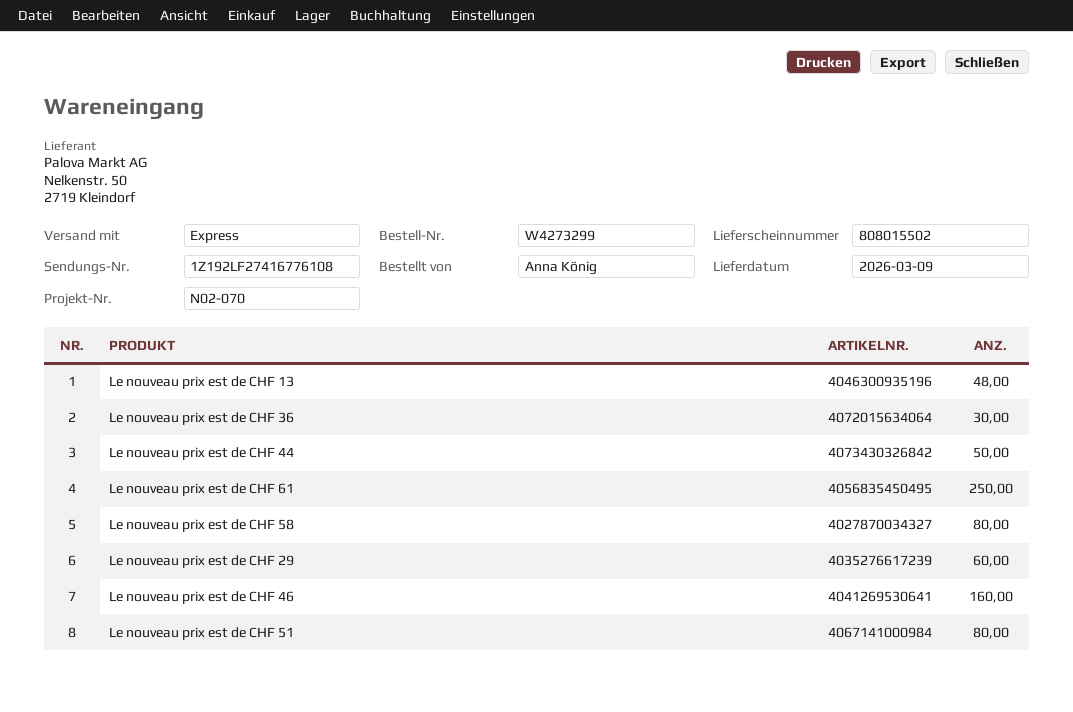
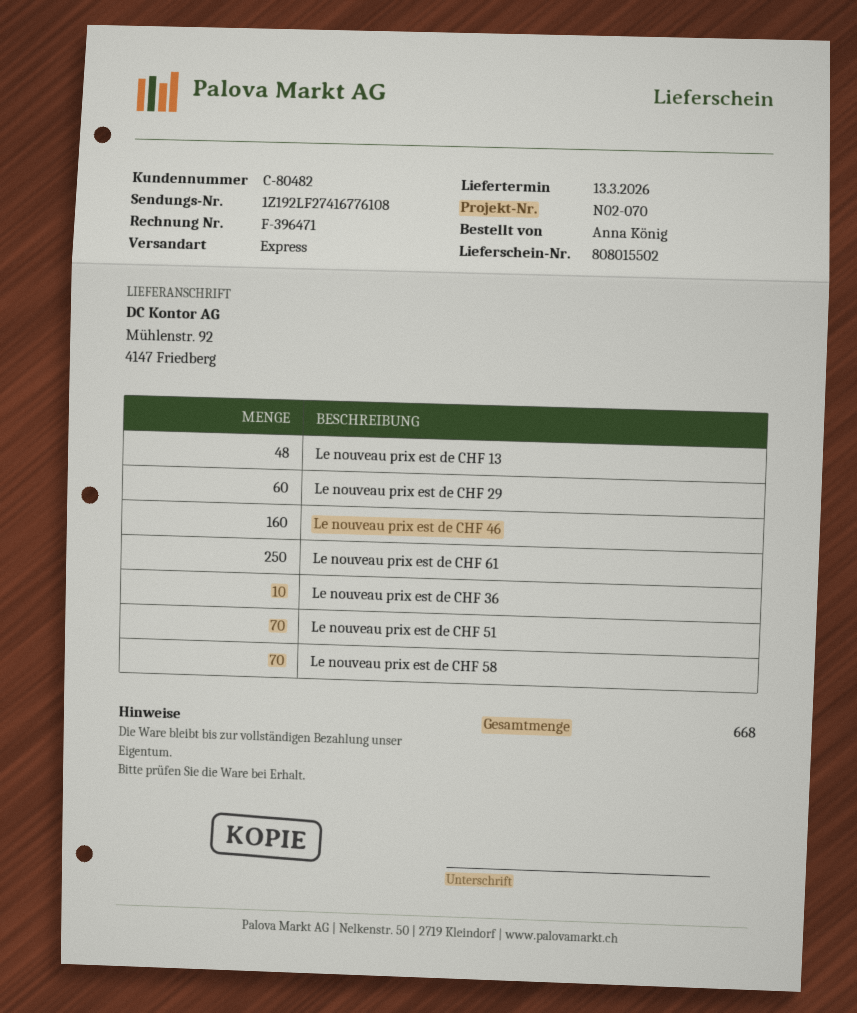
delivery date: 2026-03-09 -> 2026-03-13
Le nouveau prix est de CHF 36: 30 -> 10
Le nouveau prix est de CHF 44: 50 -> none
Le nouveau prix est de CHF 58: 80 -> 70
Le nouveau prix est de CHF 51: 80 -> 70

